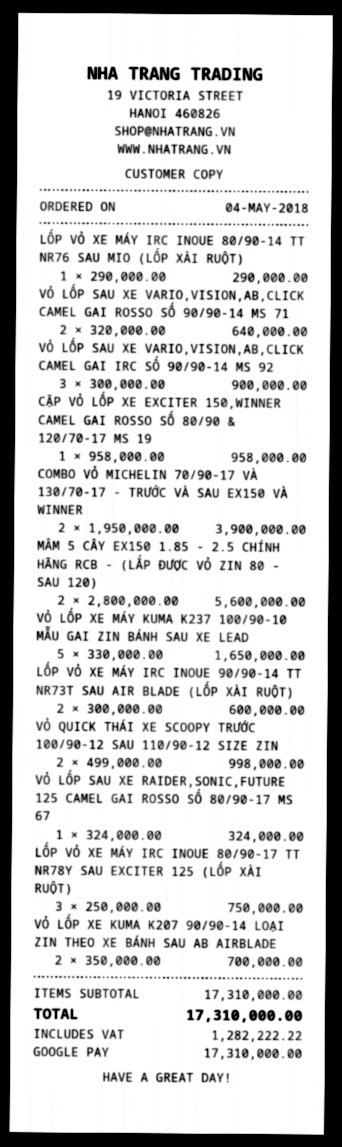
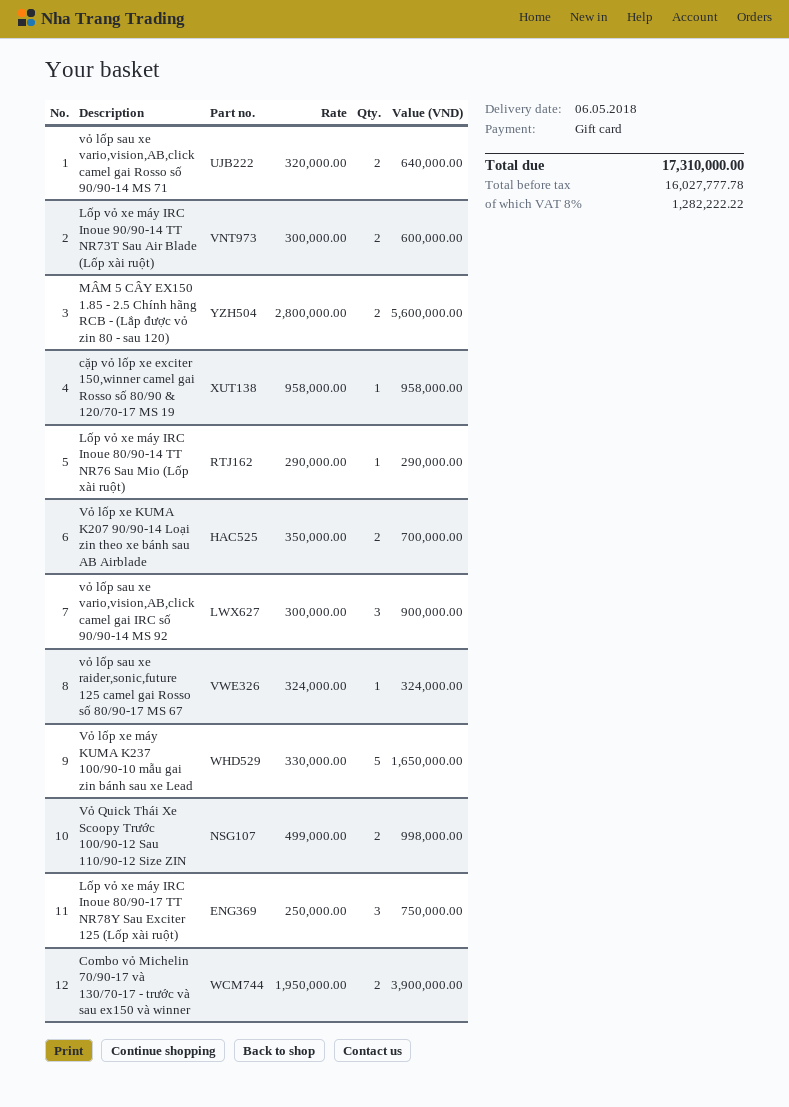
payment method: Google Pay -> gift card

